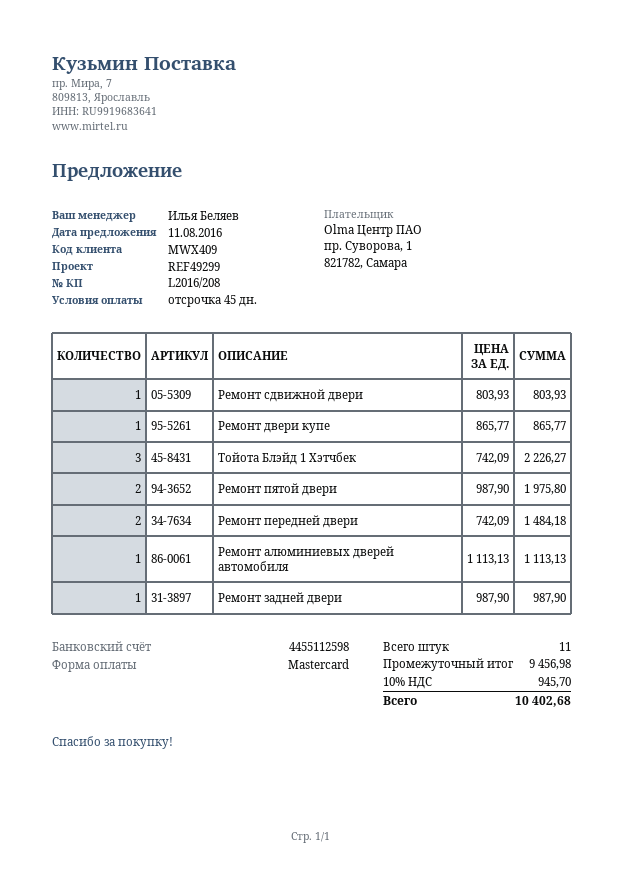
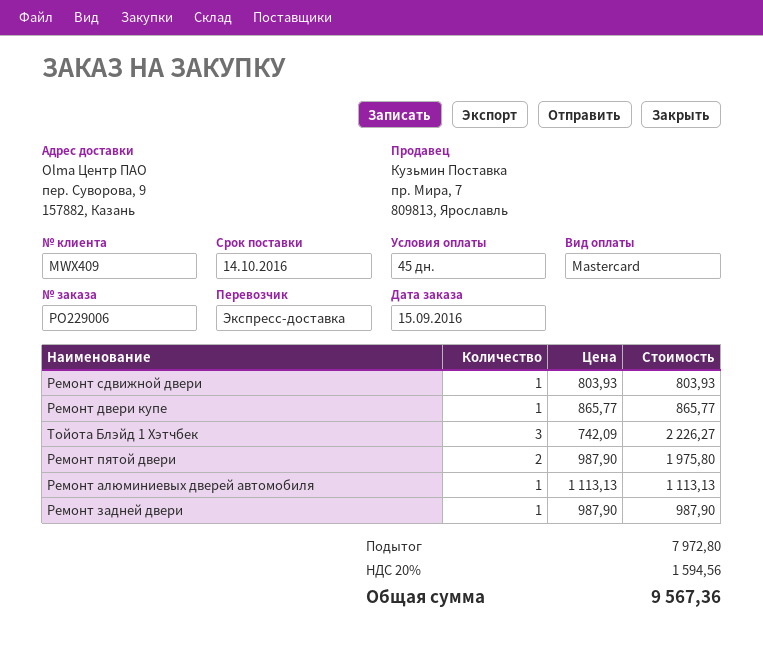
Ремонт передней двери: 2 x 742.09 = 1484.18 -> none
subtotal: 9456.98 -> 7972.80
tax: 10% = 945.70 -> 20% = 1594.56
total: 10402.68 -> 9567.36

